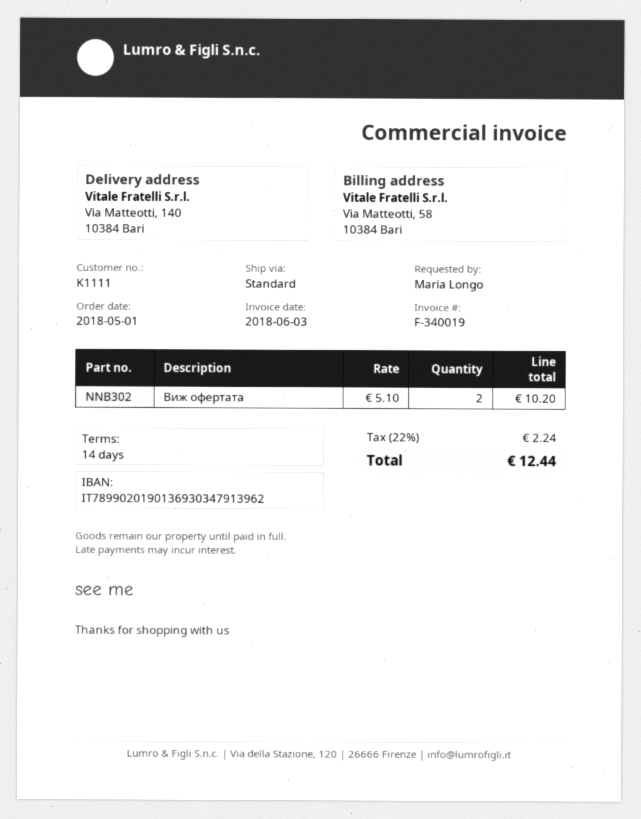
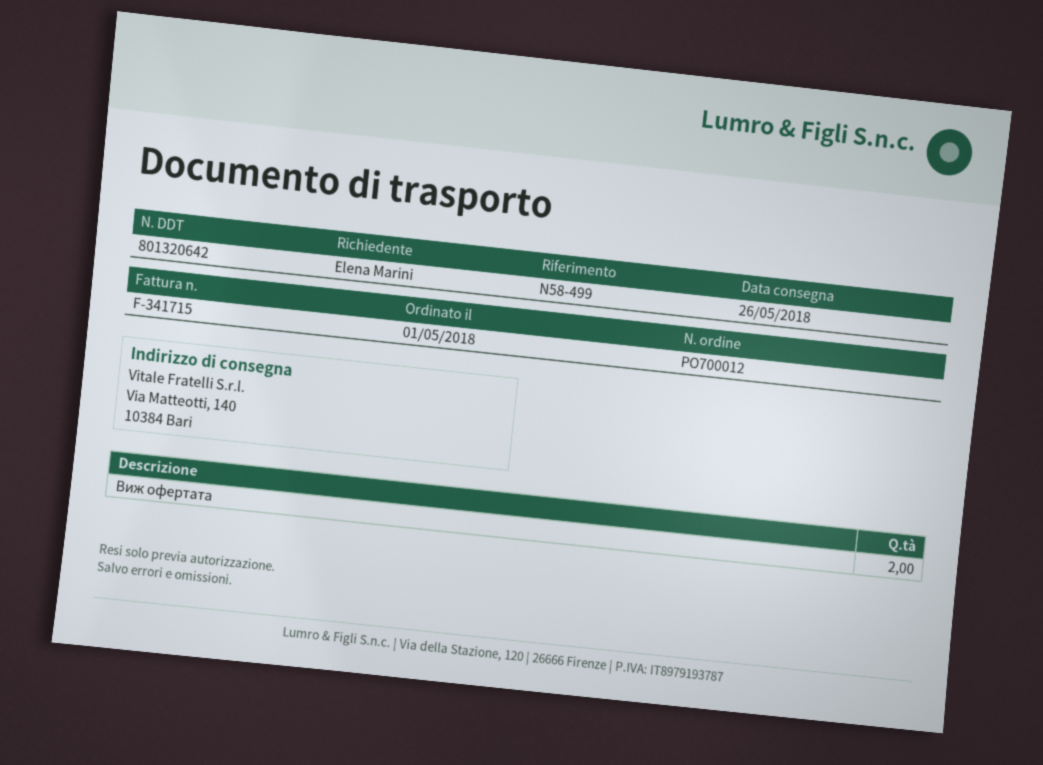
invoice number: F-340019 -> F-341715
ordered by: Maria Longo -> Elena Marini

